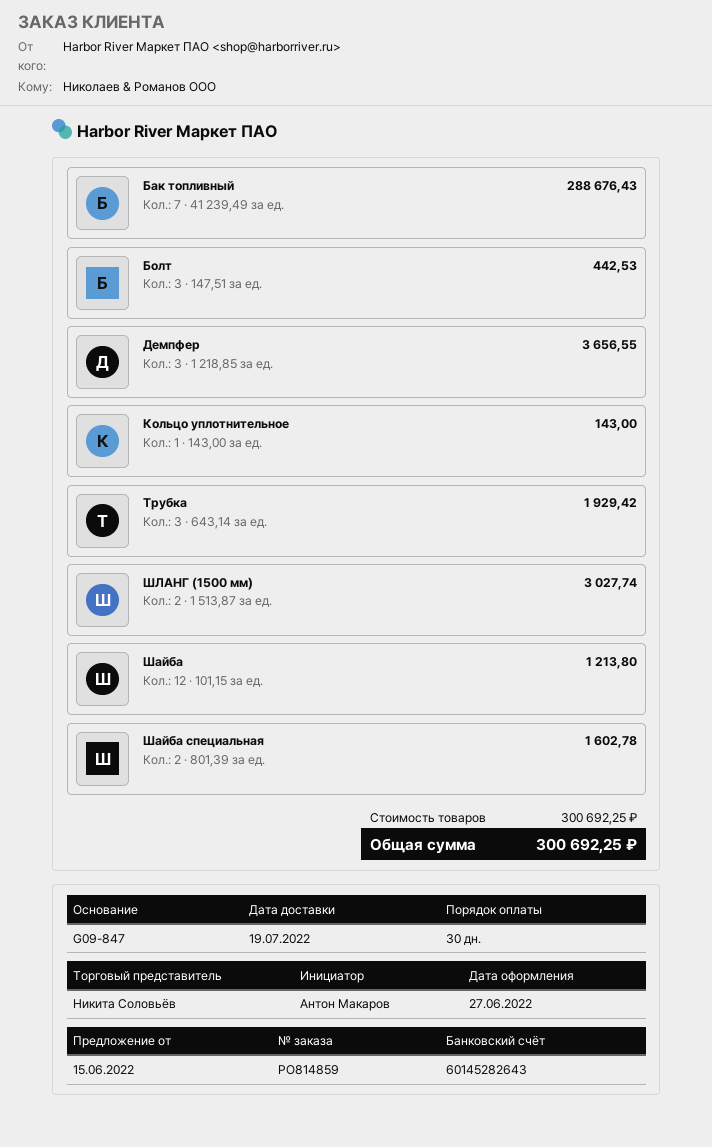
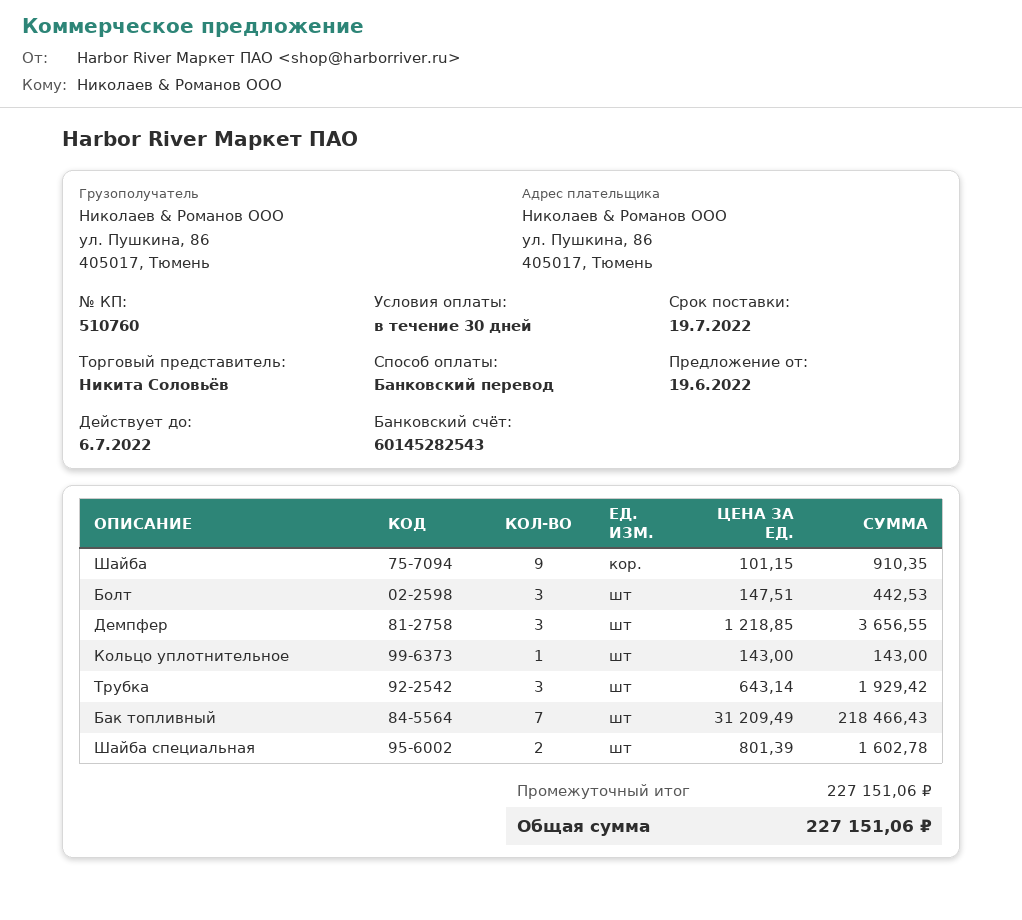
quote date: 2022-06-15 -> 2022-06-19
bank account: 60145282643 -> 60145282543
Бак топливный: 7 x 41239.49 = 288676.43 -> 7 x 31209.49 = 218466.43
ШЛАНГ (1500 мм): 2 x 1513.87 = 3027.74 -> none
Шайба: 12 x 101.15 = 1213.80 -> 9 x 101.15 = 910.35
subtotal: 300692.25 -> 227151.06
total: 300692.25 -> 227151.06

